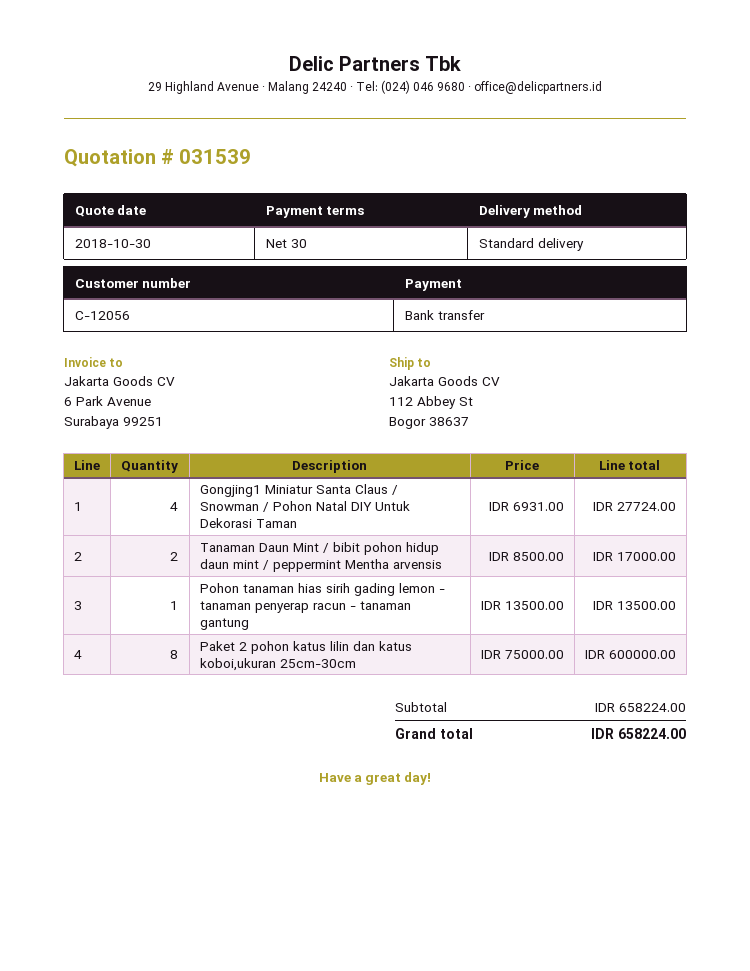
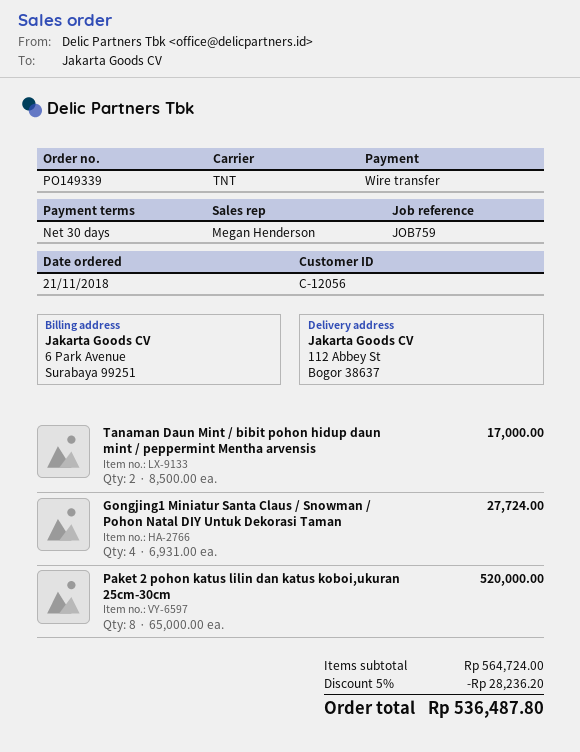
shipping method: standard -> TNT
Pohon tanaman hias sirih gading lemon - tanaman penyerap racun - tanaman gantung: 1 x 13500.00 = 13500.00 -> none
Paket 2 pohon katus lilin dan katus koboi,ukuran 25cm-30cm: 8 x 75000.00 = 600000.00 -> 8 x 65000.00 = 520000.00
subtotal: 658224.00 -> 564724.00
discount: none -> 5% = 28236.20
total: 658224.00 -> 536487.80

